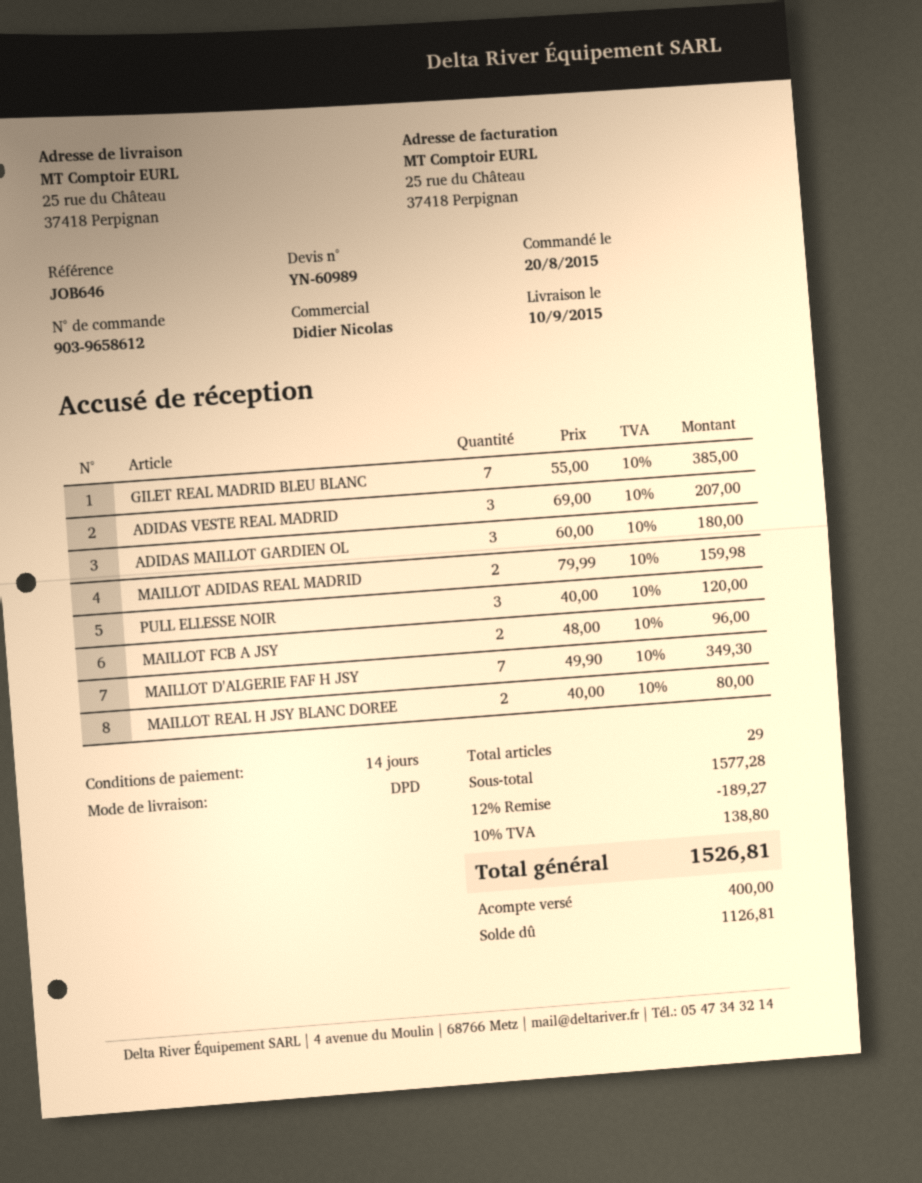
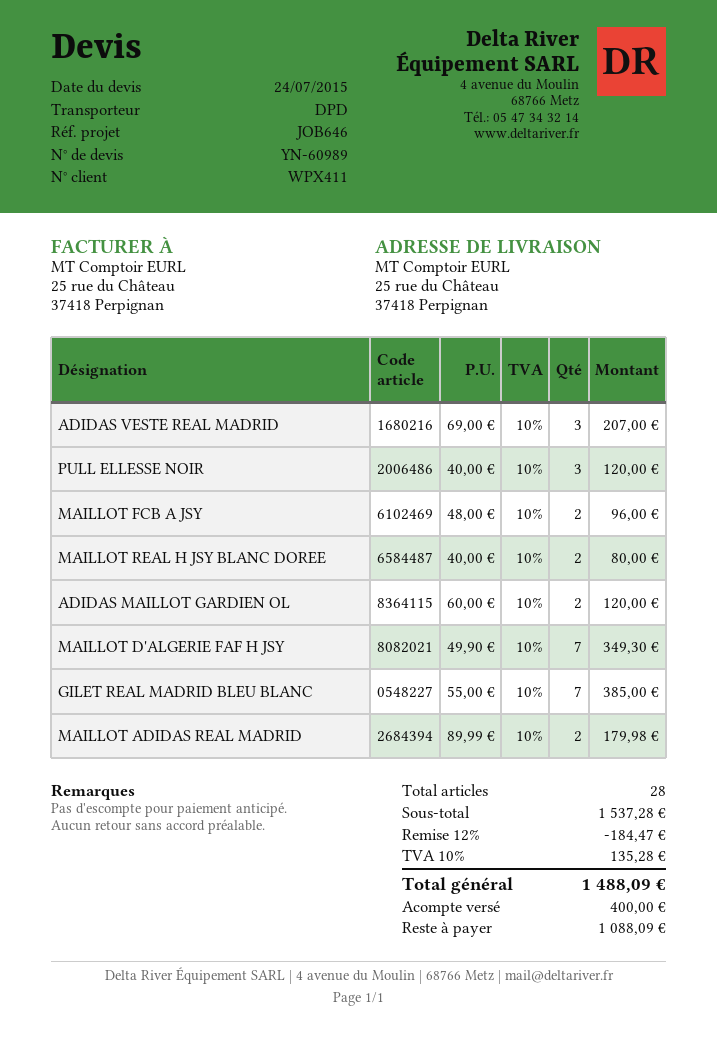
ADIDAS MAILLOT GARDIEN OL: 3 x 60.00 = 180.00 -> 2 x 60.00 = 120.00
MAILLOT ADIDAS REAL MADRID: 2 x 79.99 = 159.98 -> 2 x 89.99 = 179.98
total quantity: 29 -> 28
subtotal: 1577.28 -> 1537.28
discount: 12% = 189.27 -> 12% = 184.47
tax: 10% = 138.80 -> 10% = 135.28
total: 1526.81 -> 1488.09
balance: 1126.81 -> 1088.09

